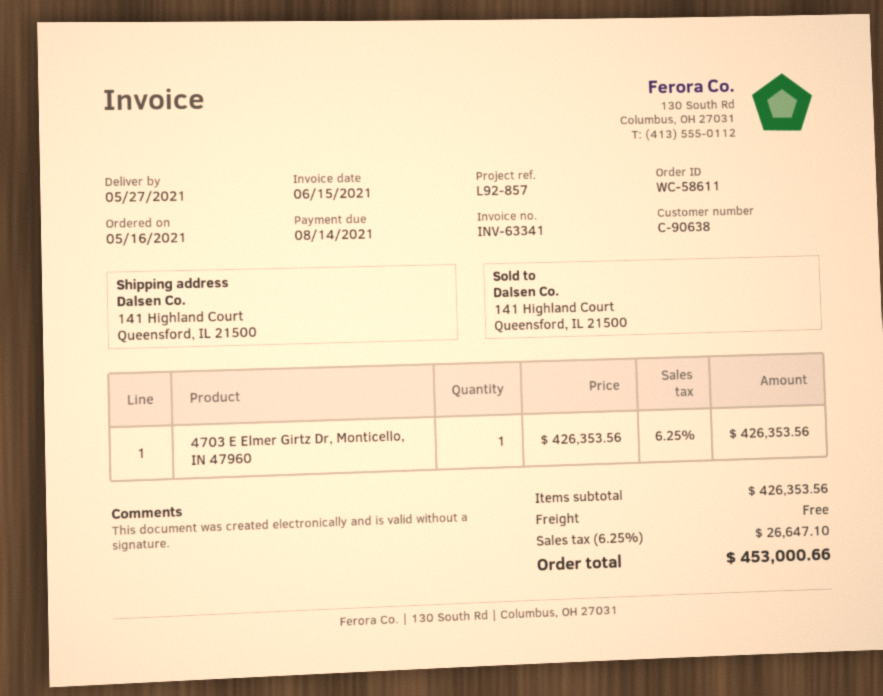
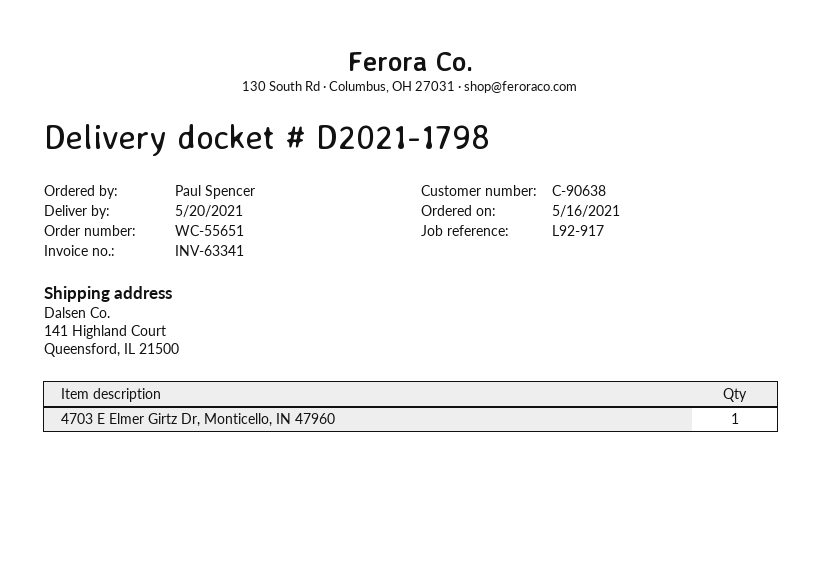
order number: WC-58611 -> WC-55651
delivery date: 2021-05-27 -> 2021-05-20
reference: L92-857 -> L92-917

